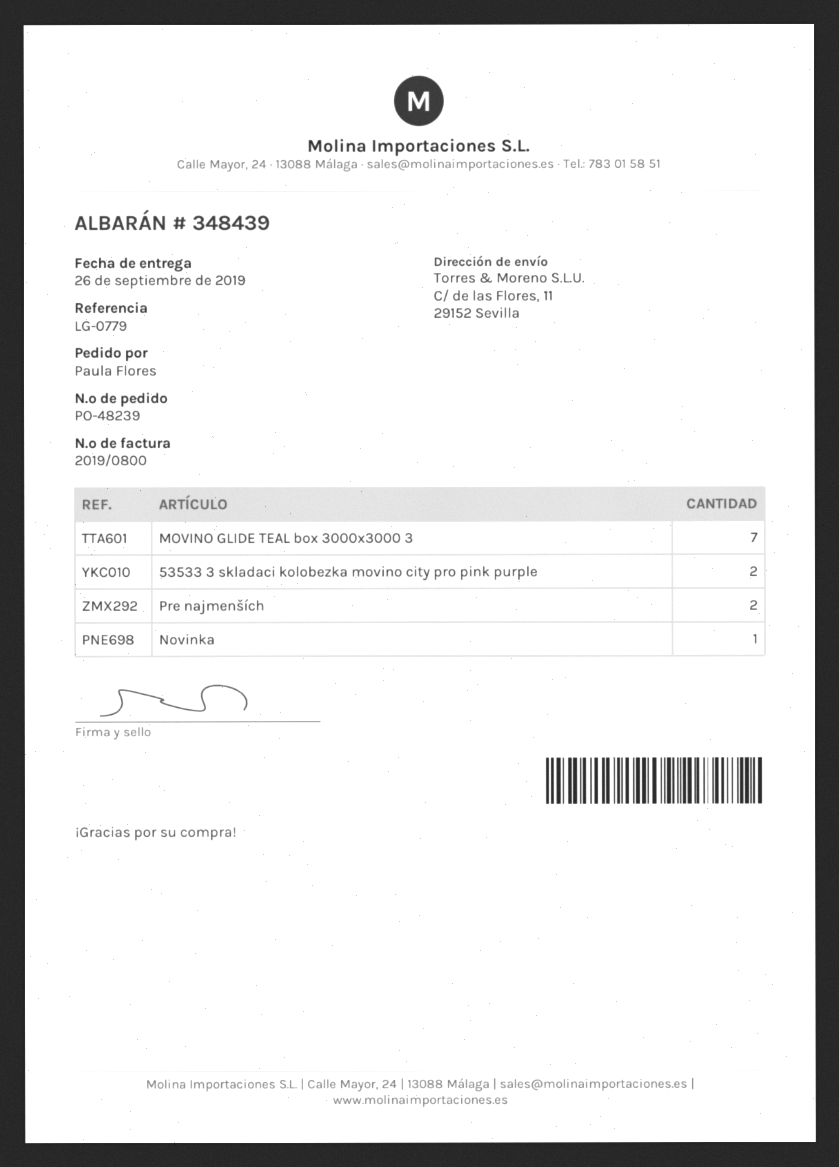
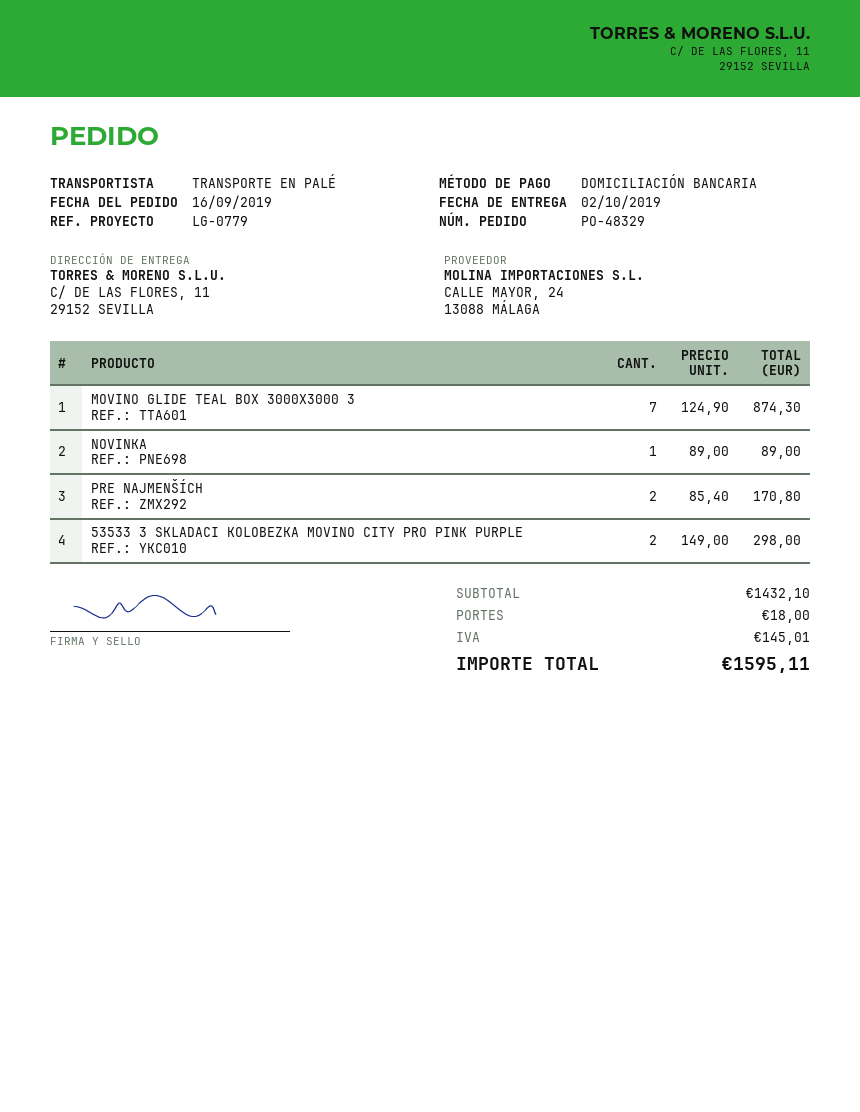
order number: PO-48239 -> PO-48329
delivery date: 2019-09-26 -> 2019-10-02

